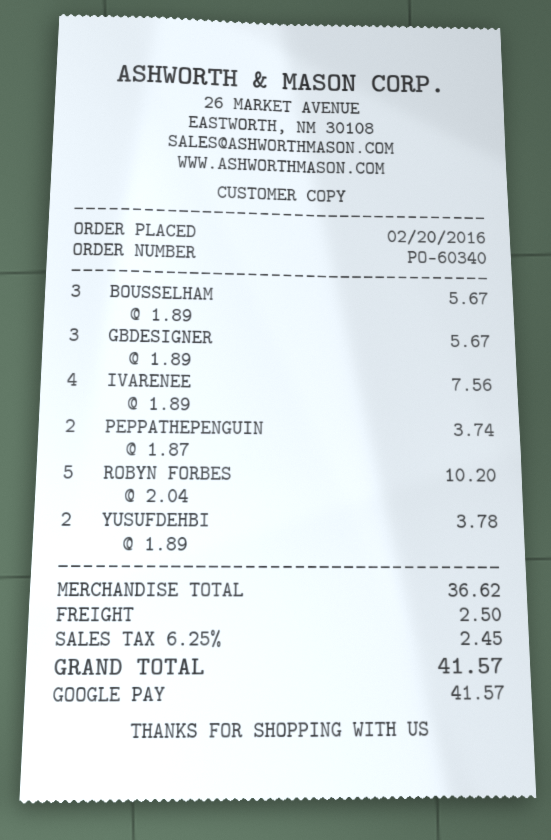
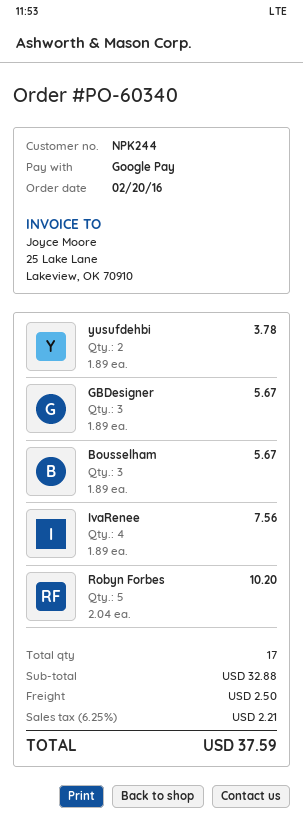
PEPPATHEPENGUIN: 2 x 1.87 = 3.74 -> none
subtotal: 36.62 -> 32.88
tax: 6.25% = 2.45 -> 6.25% = 2.21
total: 41.57 -> 37.59

